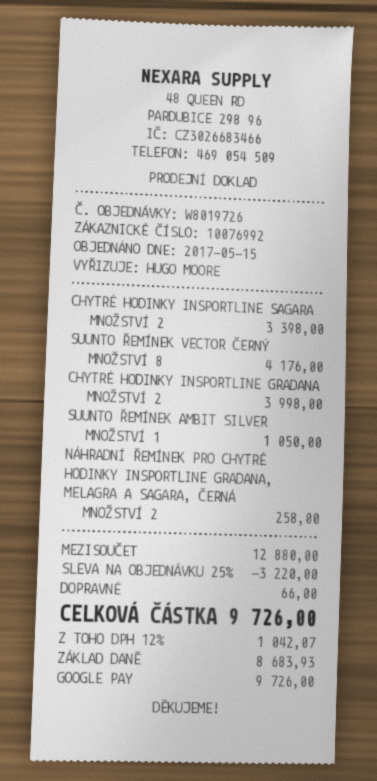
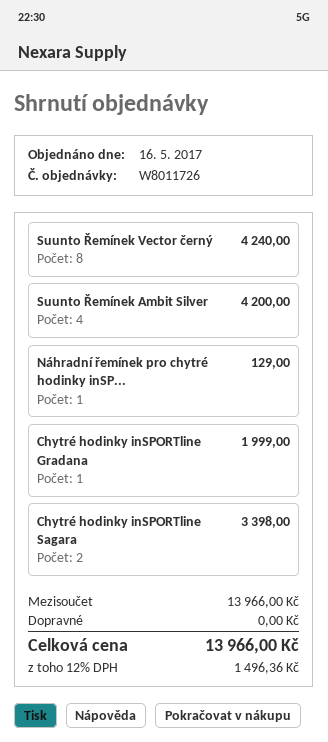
order number: W8019726 -> W8011726
order date: 2017-05-15 -> 2017-05-16
SUUNTO ŘEMÍNEK VECTOR ČERNÝ: 8 for 4176.00 -> 8 for 4240.00
CHYTRÉ HODINKY INSPORTLINE GRADANA: 2 for 3998.00 -> 1 for 1999.00
SUUNTO ŘEMÍNEK AMBIT SILVER: 1 for 1050.00 -> 4 for 4200.00
NÁHRADNÍ ŘEMÍNEK PRO CHYTRÉ HODINKY INSPORTLINE GRADANA, MELAGRA A SAGARA, ČERNÁ: 2 for 258.00 -> 1 for 129.00
subtotal: 12880.00 -> 13966.00
discount: 25% = 3220.00 -> none
shipping: 66.00 -> 0.00
tax: 12% = 1042.07 -> 12% = 1496.36
total: 9726.00 -> 13966.00

